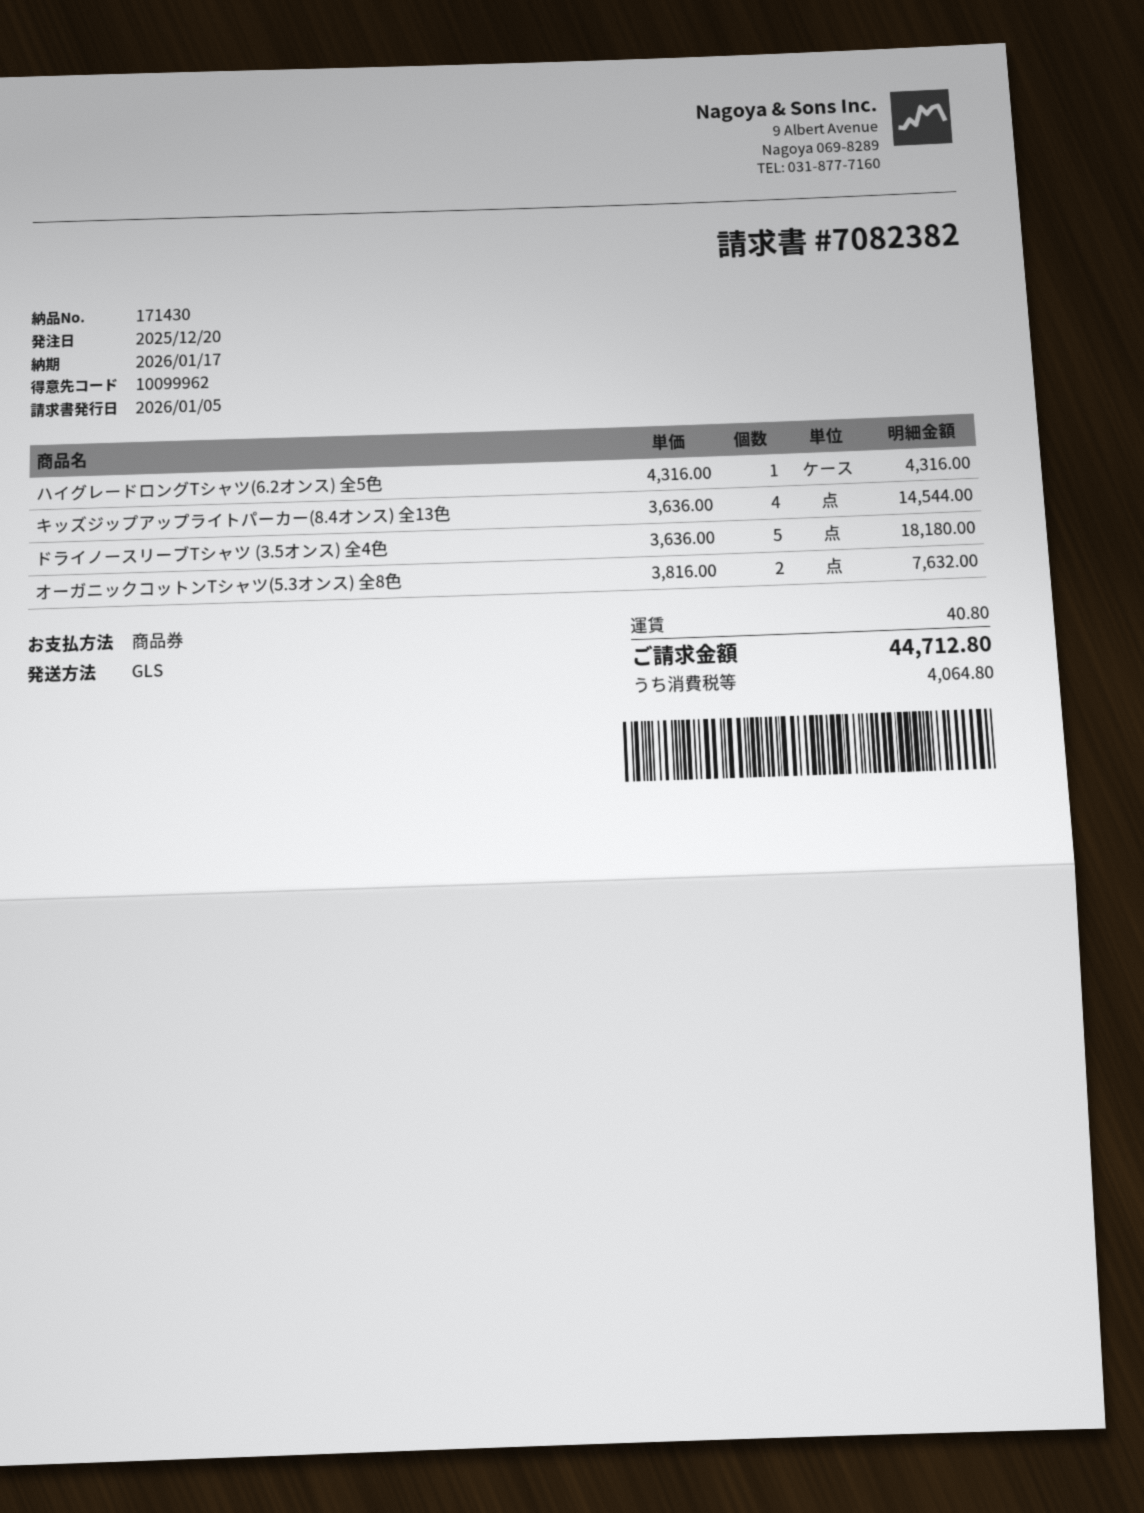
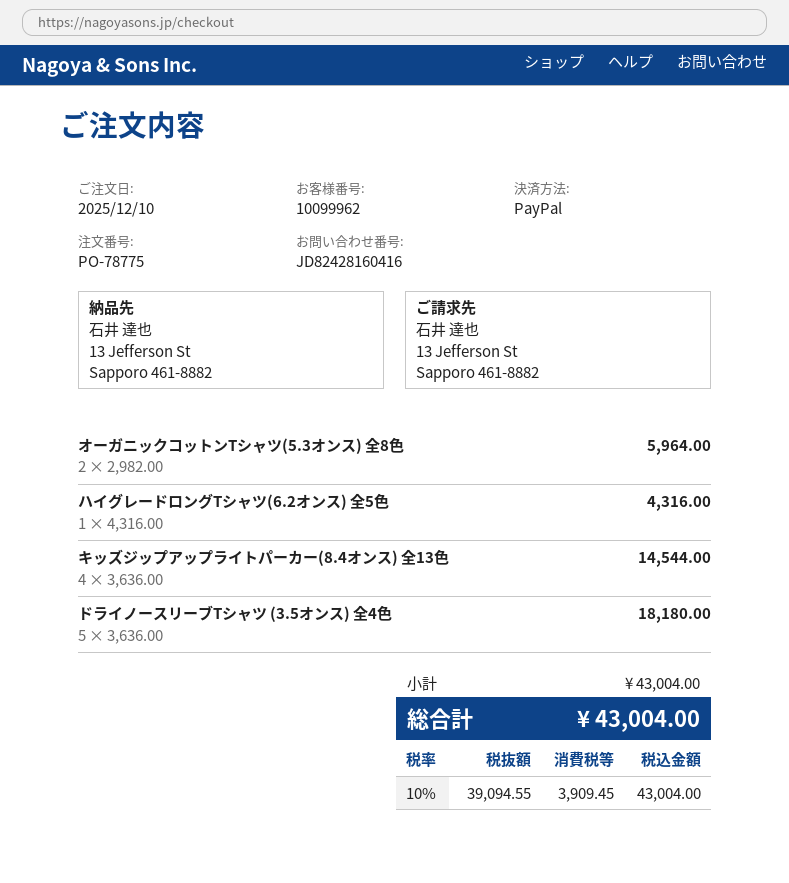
order date: 2025-12-20 -> 2025-12-10
payment method: gift card -> PayPal
オーガニックコットンTシャツ(5.3オンス) 全8色: 2 x 3816.00 = 7632.00 -> 2 x 2982.00 = 5964.00
shipping: 40.80 -> none
tax: 4064.80 -> 3909.45
total: 44712.80 -> 43004.00

